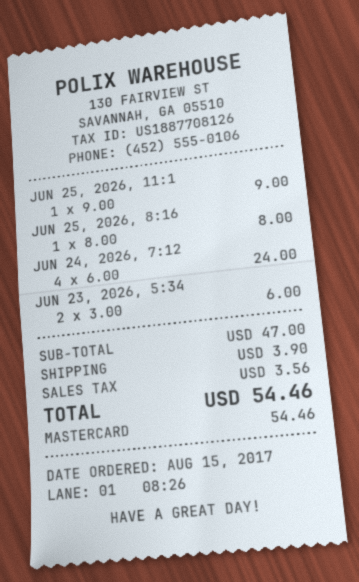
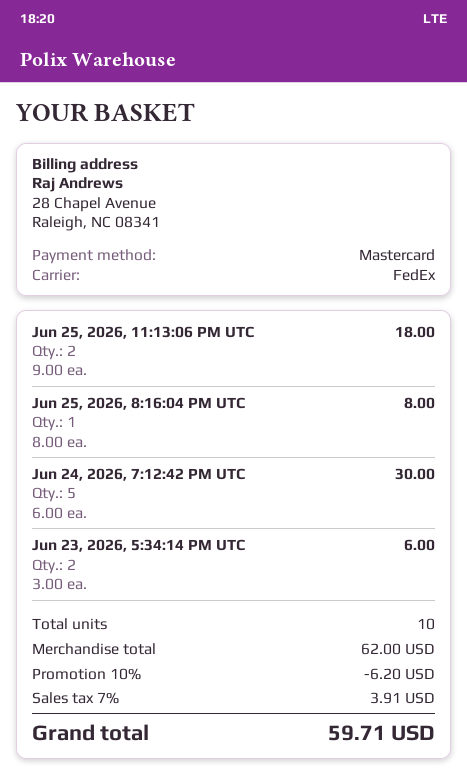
JUN 25, 2026, 11:1: 1 x 9.00 = 9.00 -> 2 x 9.00 = 18.00
JUN 24, 2026, 7:12: 4 x 6.00 = 24.00 -> 5 x 6.00 = 30.00
subtotal: 47.00 -> 62.00
discount: none -> 10% = 6.20
shipping: 3.90 -> none
tax: 3.56 -> 3.91
total: 54.46 -> 59.71

